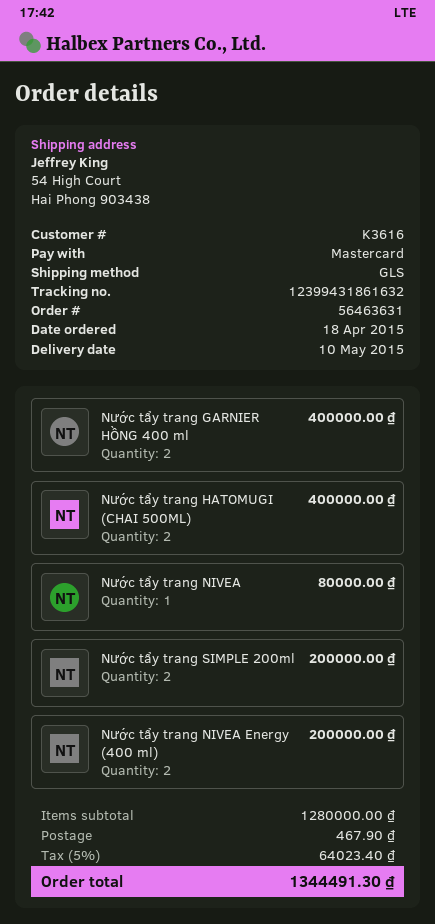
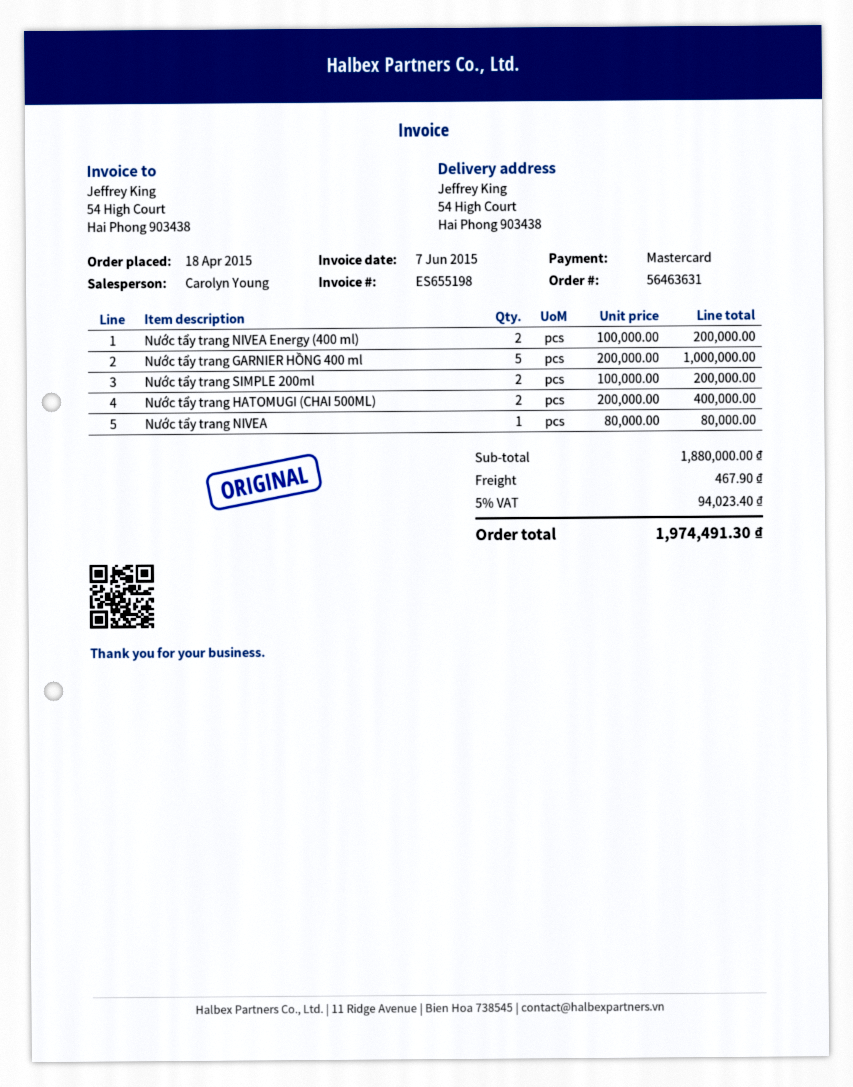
Nước tẩy trang GARNIER HỒNG 400 ml: 2 for 400000.00 -> 5 for 1000000.00
subtotal: 1280000.00 -> 1880000.00
tax: 5% = 64023.40 -> 5% = 94023.40
total: 1344491.30 -> 1974491.30

